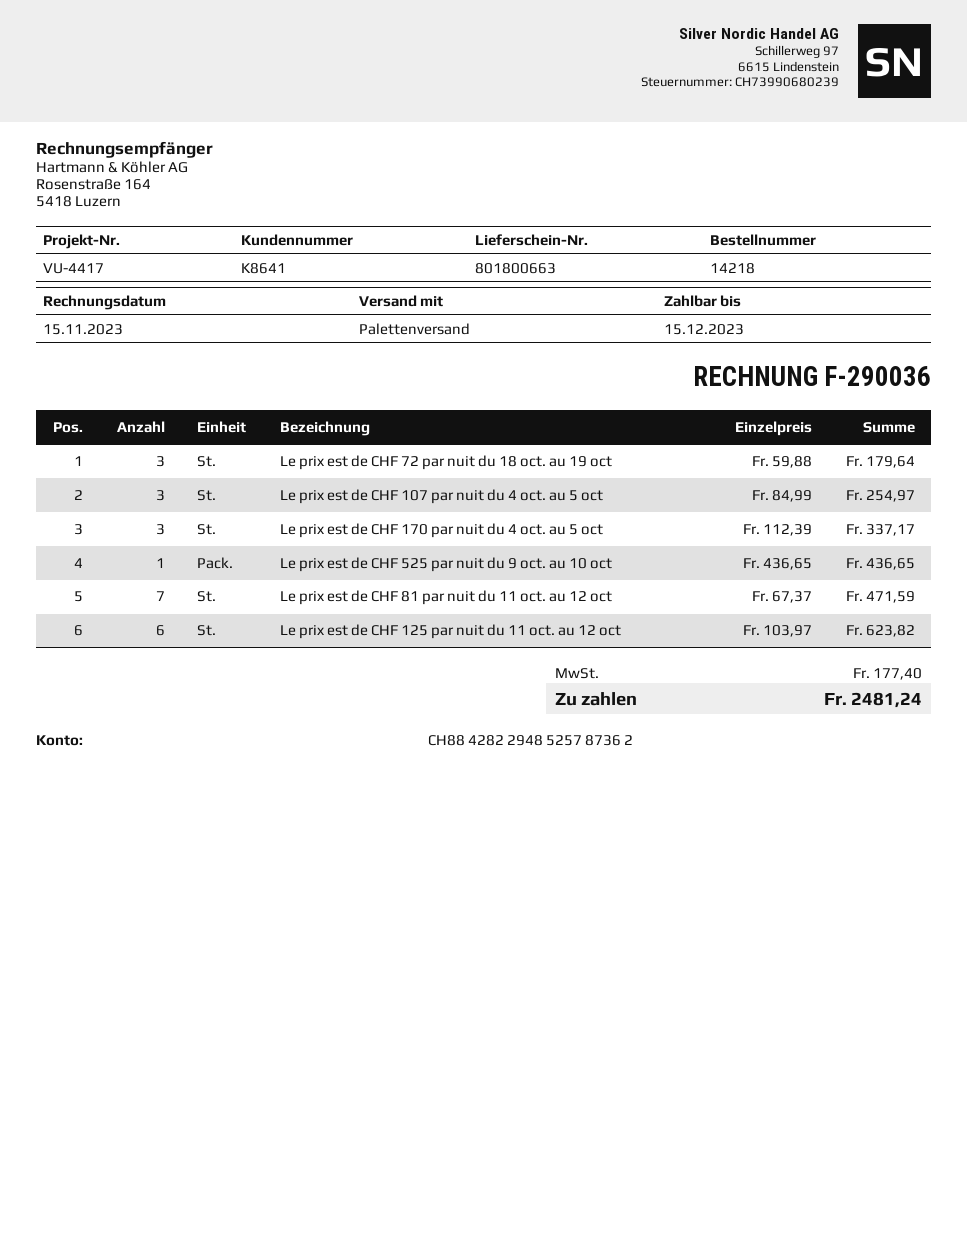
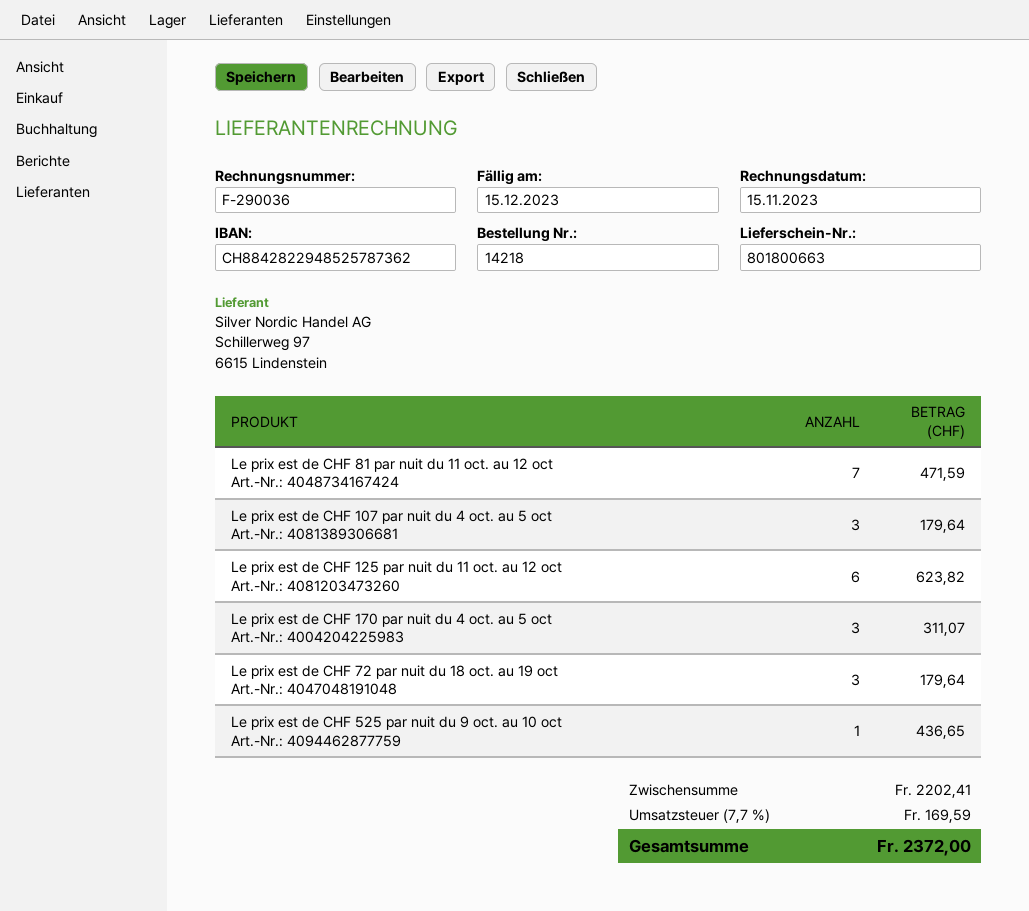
Le prix est de CHF 107 par nuit du 4 oct. au 5 oct: 3 for 254.97 -> 3 for 179.64
Le prix est de CHF 170 par nuit du 4 oct. au 5 oct: 3 for 337.17 -> 3 for 311.07
tax: 177.40 -> 169.59
total: 2481.24 -> 2372.00

